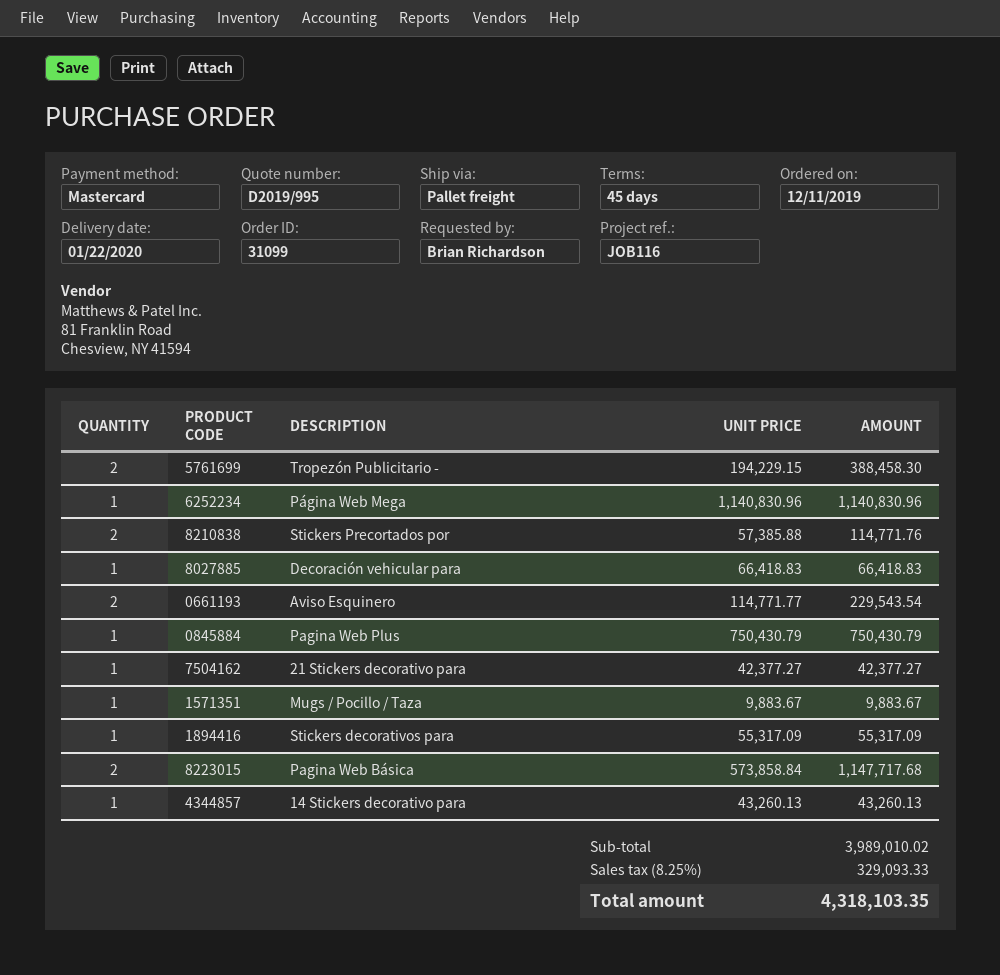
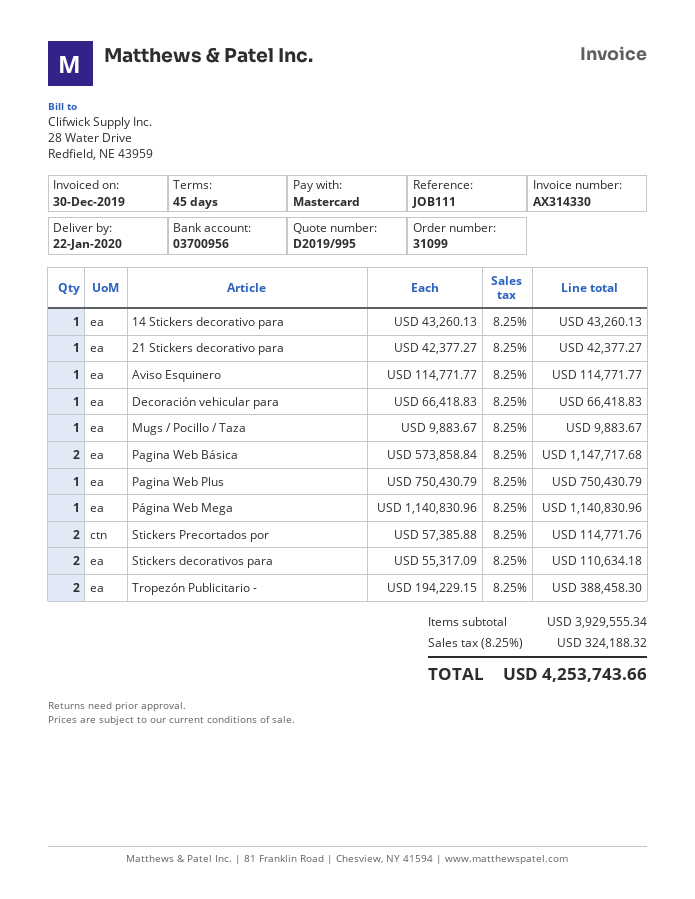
reference: JOB116 -> JOB111
Aviso Esquinero: 2 x 114771.77 = 229543.54 -> 1 x 114771.77 = 114771.77
Stickers decorativos para: 1 x 55317.09 = 55317.09 -> 2 x 55317.09 = 110634.18
subtotal: 3989010.02 -> 3929555.34
tax: 8.25% = 329093.33 -> 8.25% = 324188.32
total: 4318103.35 -> 4253743.66

